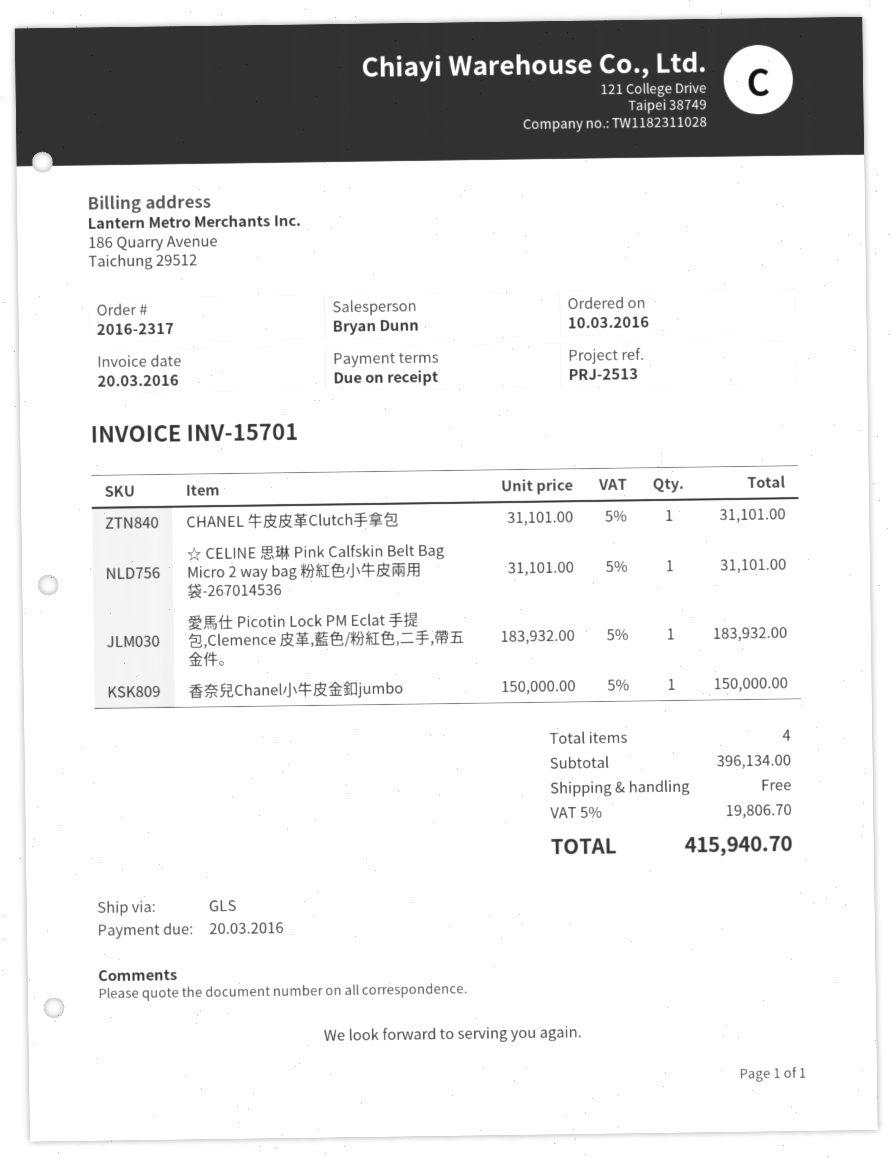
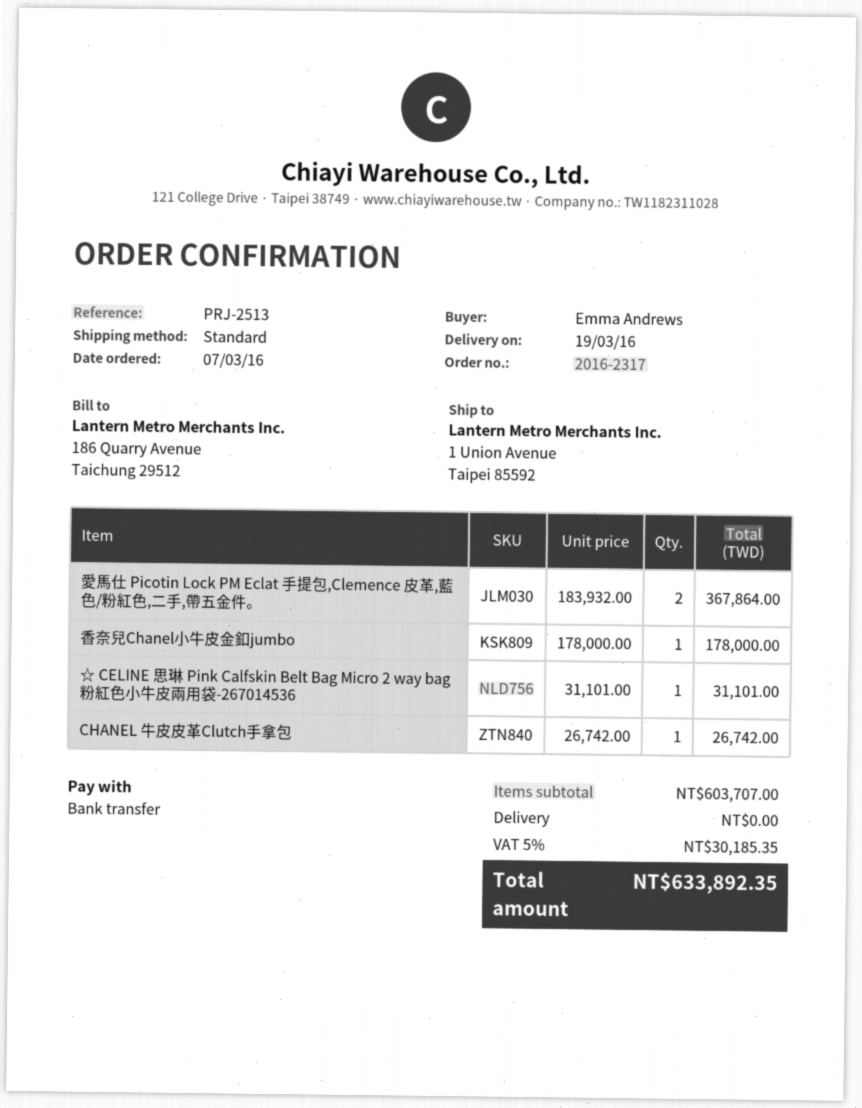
order date: 2016-03-10 -> 2016-03-07
shipping method: GLS -> standard
CHANEL 牛皮皮革Clutch手拿包: 1 x 31101.00 = 31101.00 -> 1 x 26742.00 = 26742.00
愛馬仕 Picotin Lock PM Eclat 手提包,Clemence 皮革,藍色/粉紅色,二手,帶五金件。: 1 x 183932.00 = 183932.00 -> 2 x 183932.00 = 367864.00
香奈兒Chanel小牛皮金釦jumbo: 1 x 150000.00 = 150000.00 -> 1 x 178000.00 = 178000.00
subtotal: 396134.00 -> 603707.00
tax: 5% = 19806.70 -> 5% = 30185.35
total: 415940.70 -> 633892.35

